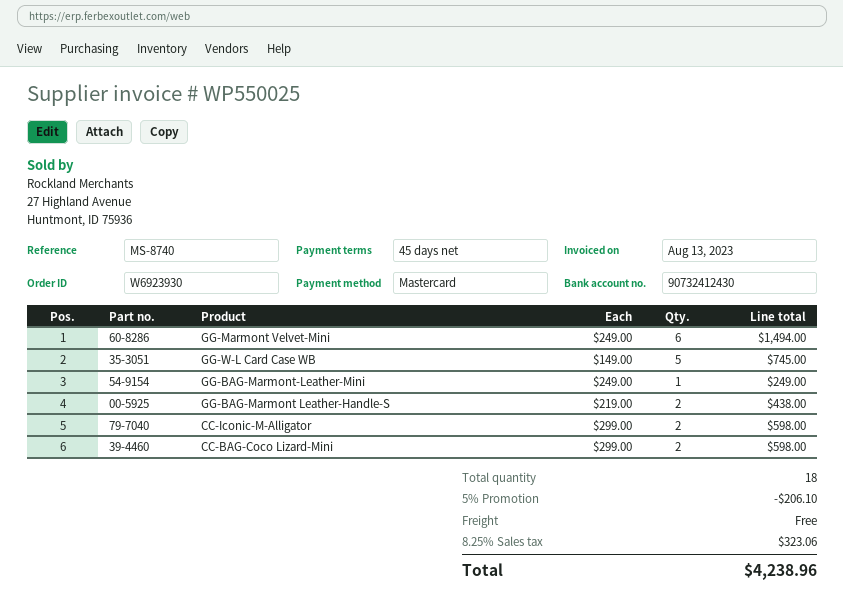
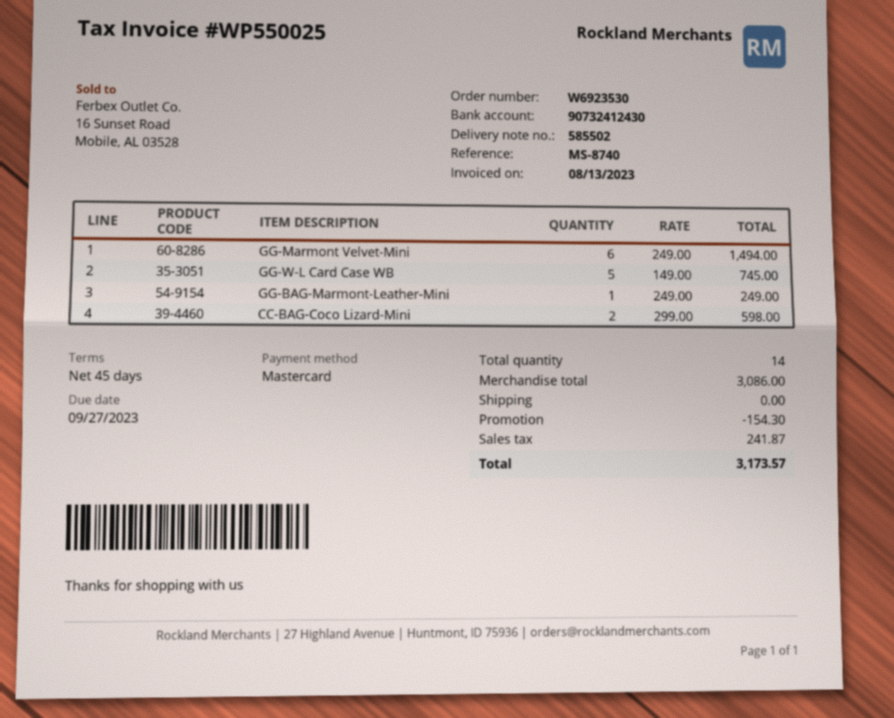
order number: W6923930 -> W6923530
GG-BAG-Marmont Leather-Handle-S: 2 x 219.00 = 438.00 -> none
CC-Iconic-M-Alligator: 2 x 299.00 = 598.00 -> none
total quantity: 18 -> 14
discount: 206.10 -> 154.30
tax: 323.06 -> 241.87
total: 4238.96 -> 3173.57

